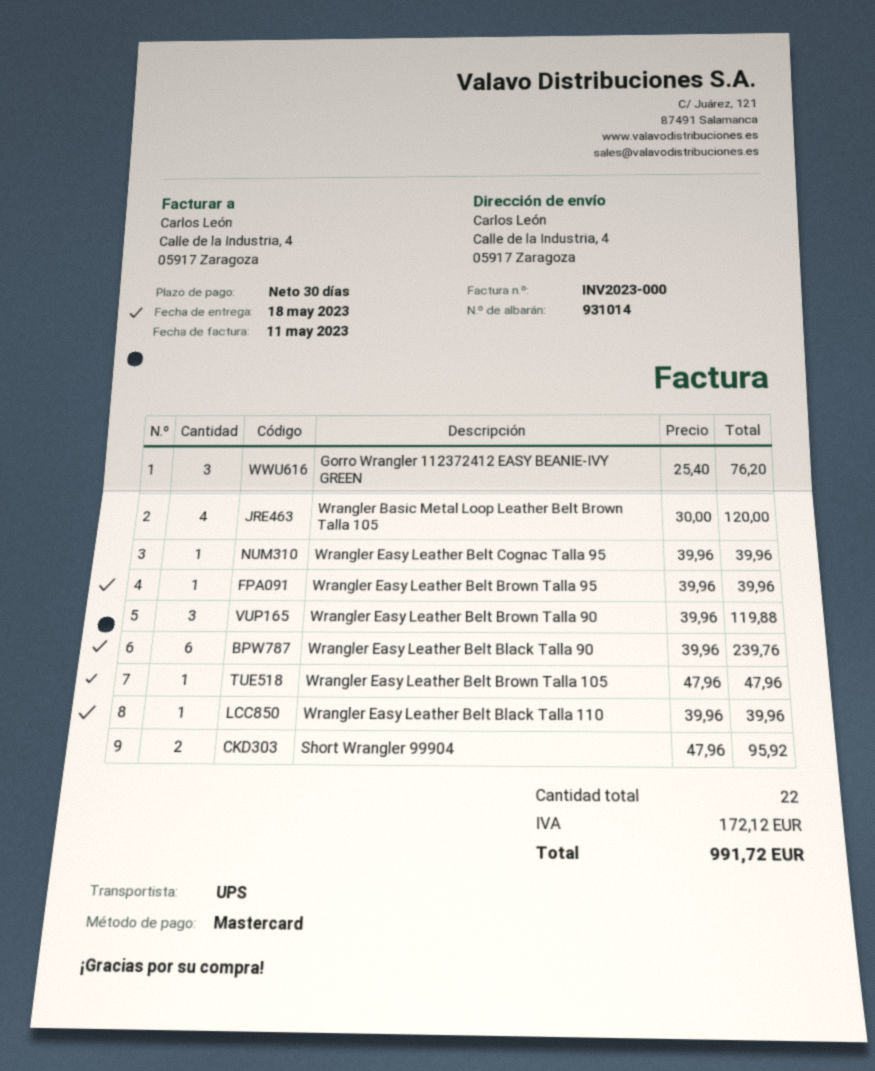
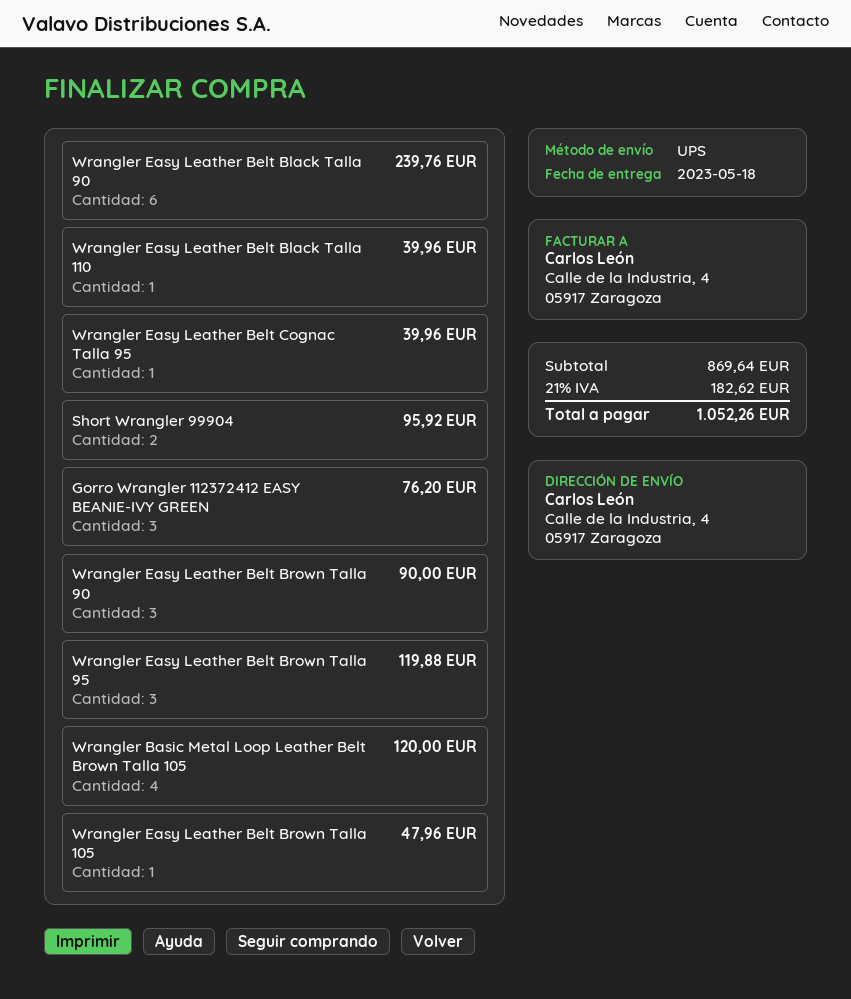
Wrangler Easy Leather Belt Brown Talla 95: 1 for 39.96 -> 3 for 119.88
Wrangler Easy Leather Belt Brown Talla 90: 3 for 119.88 -> 3 for 90.00
tax: 172.12 -> 182.62
total: 991.72 -> 1052.26

